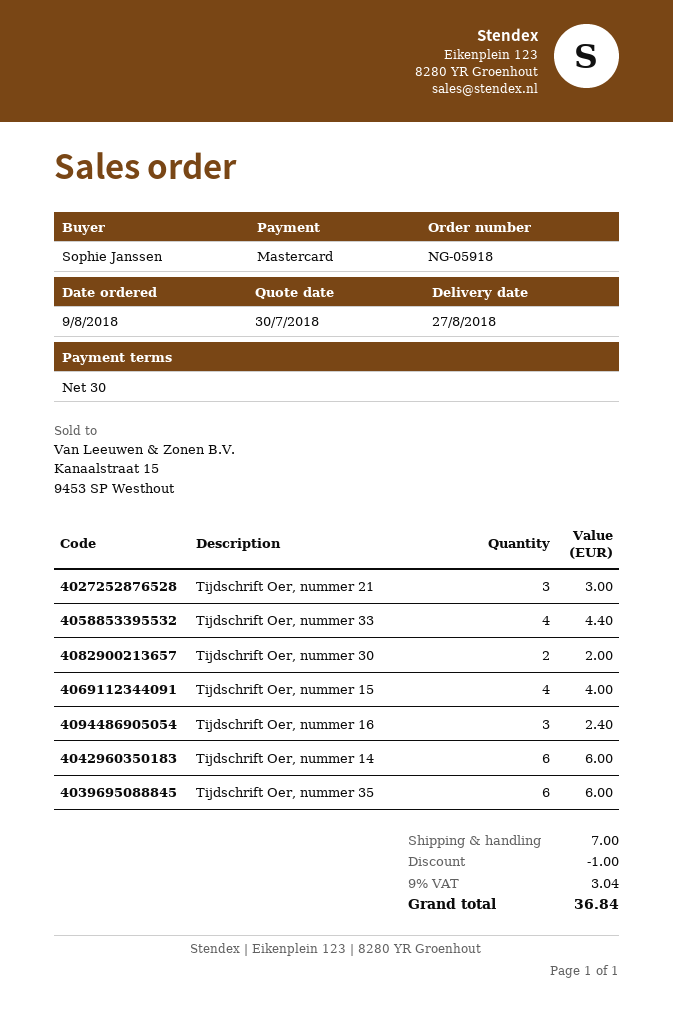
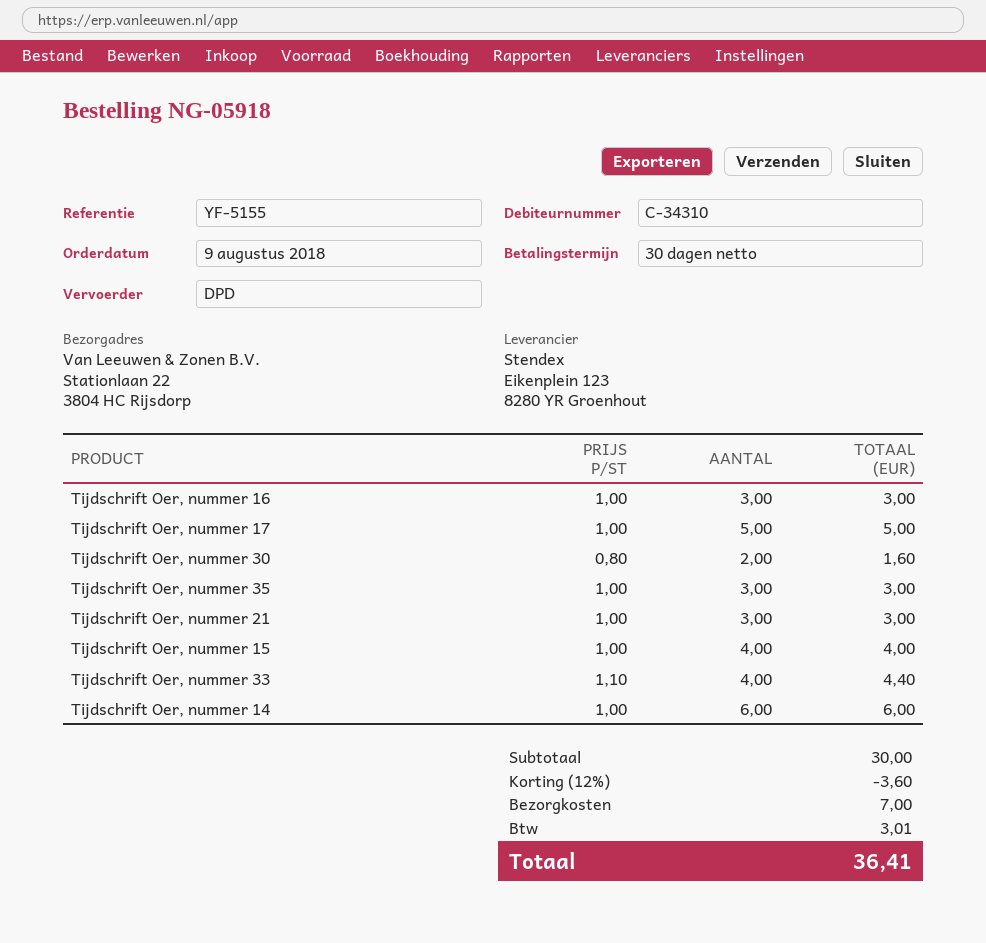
Tijdschrift Oer, nummer 30: 2 for 2.00 -> 2 for 1.60
Tijdschrift Oer, nummer 16: 3 for 2.40 -> 3 for 3.00
Tijdschrift Oer, nummer 35: 6 for 6.00 -> 3 for 3.00
Tijdschrift Oer, nummer 17: none -> 5 for 5.00
discount: 1.00 -> 3.60
tax: 3.04 -> 3.01
total: 36.84 -> 36.41

